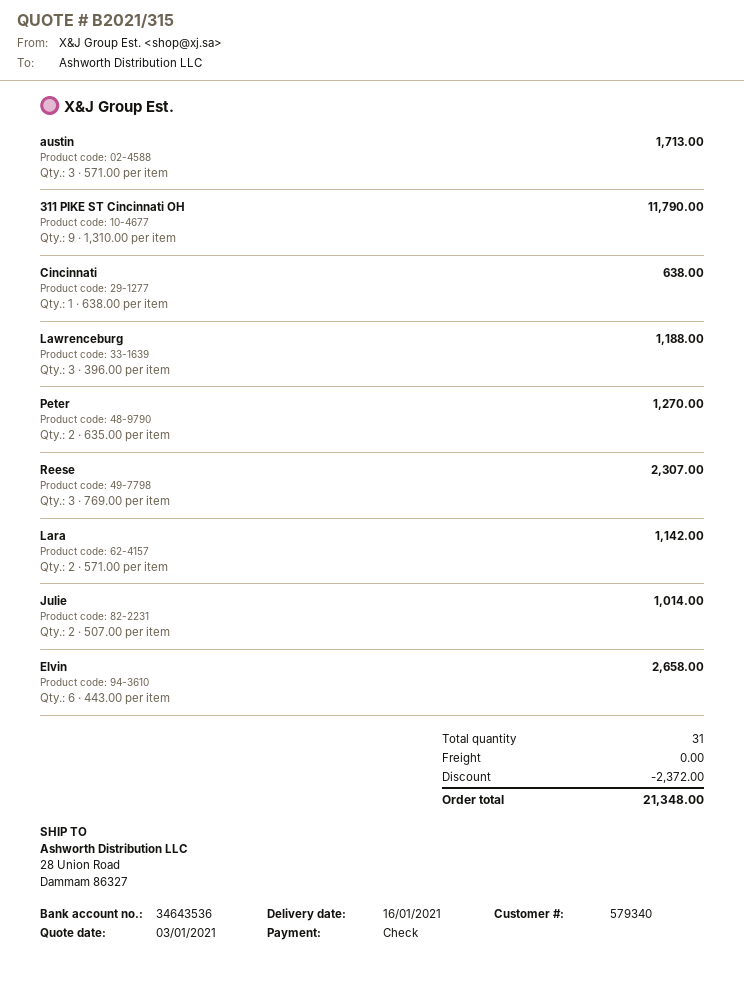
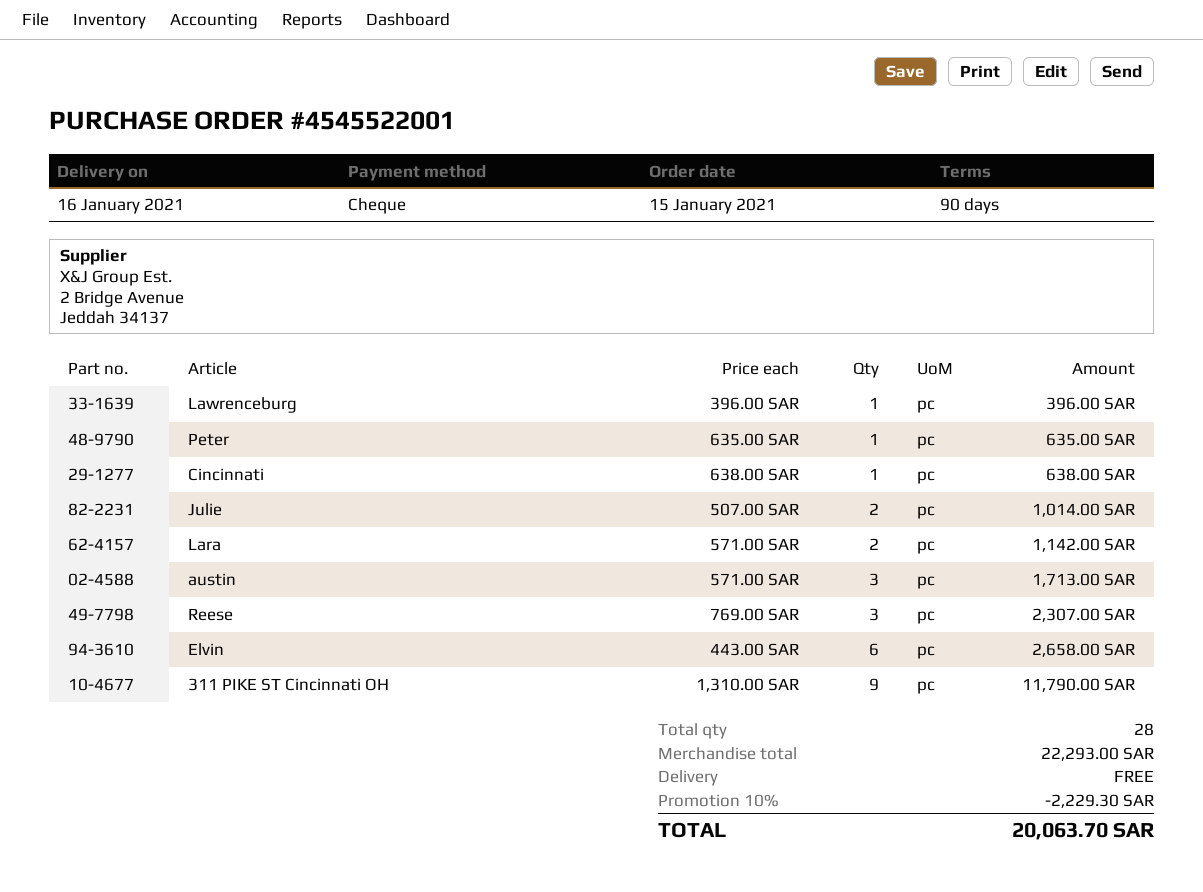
Lawrenceburg: 3 x 396.00 = 1188.00 -> 1 x 396.00 = 396.00
Peter: 2 x 635.00 = 1270.00 -> 1 x 635.00 = 635.00
total quantity: 31 -> 28
discount: 2372.00 -> 2229.30
total: 21348.00 -> 20063.70

